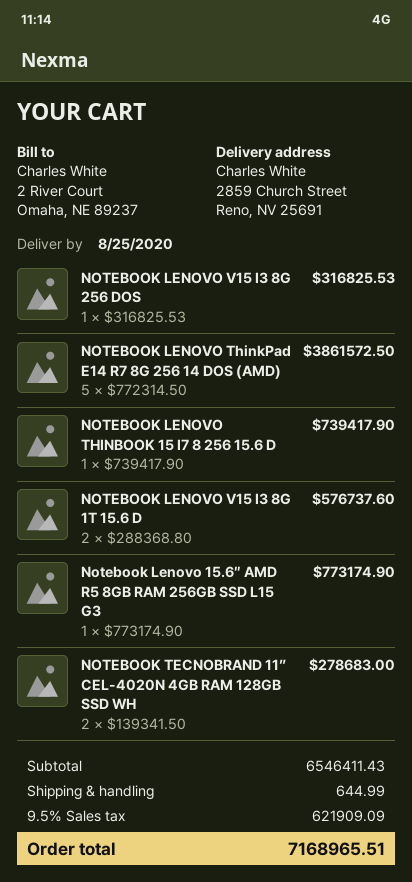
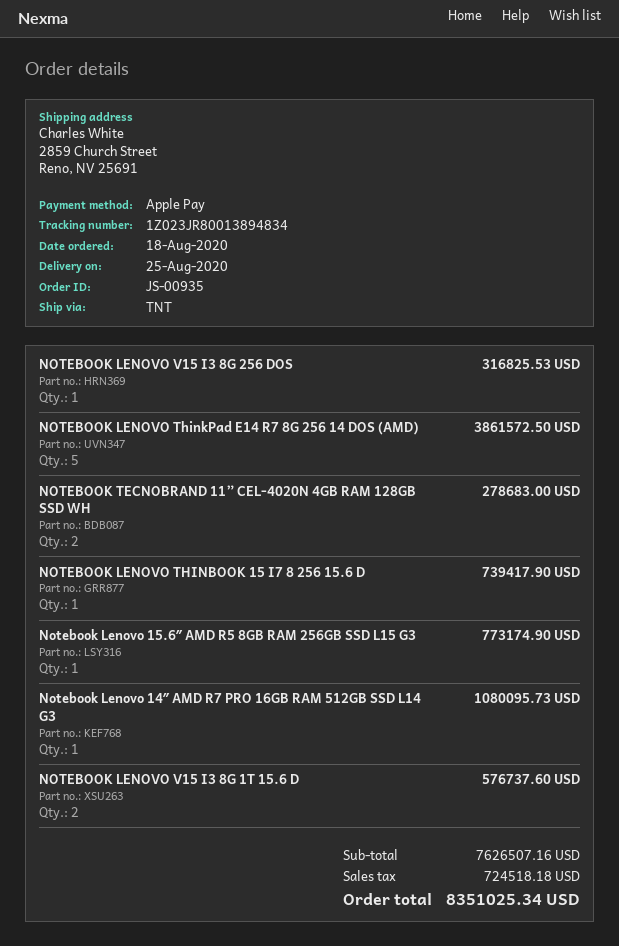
Notebook Lenovo 14″ AMD R7 PRO 16GB RAM 512GB SSD L14 G3: none -> 1 for 1080095.73
subtotal: 6546411.43 -> 7626507.16
shipping: 644.99 -> none
tax: 621909.09 -> 724518.18
total: 7168965.51 -> 8351025.34

